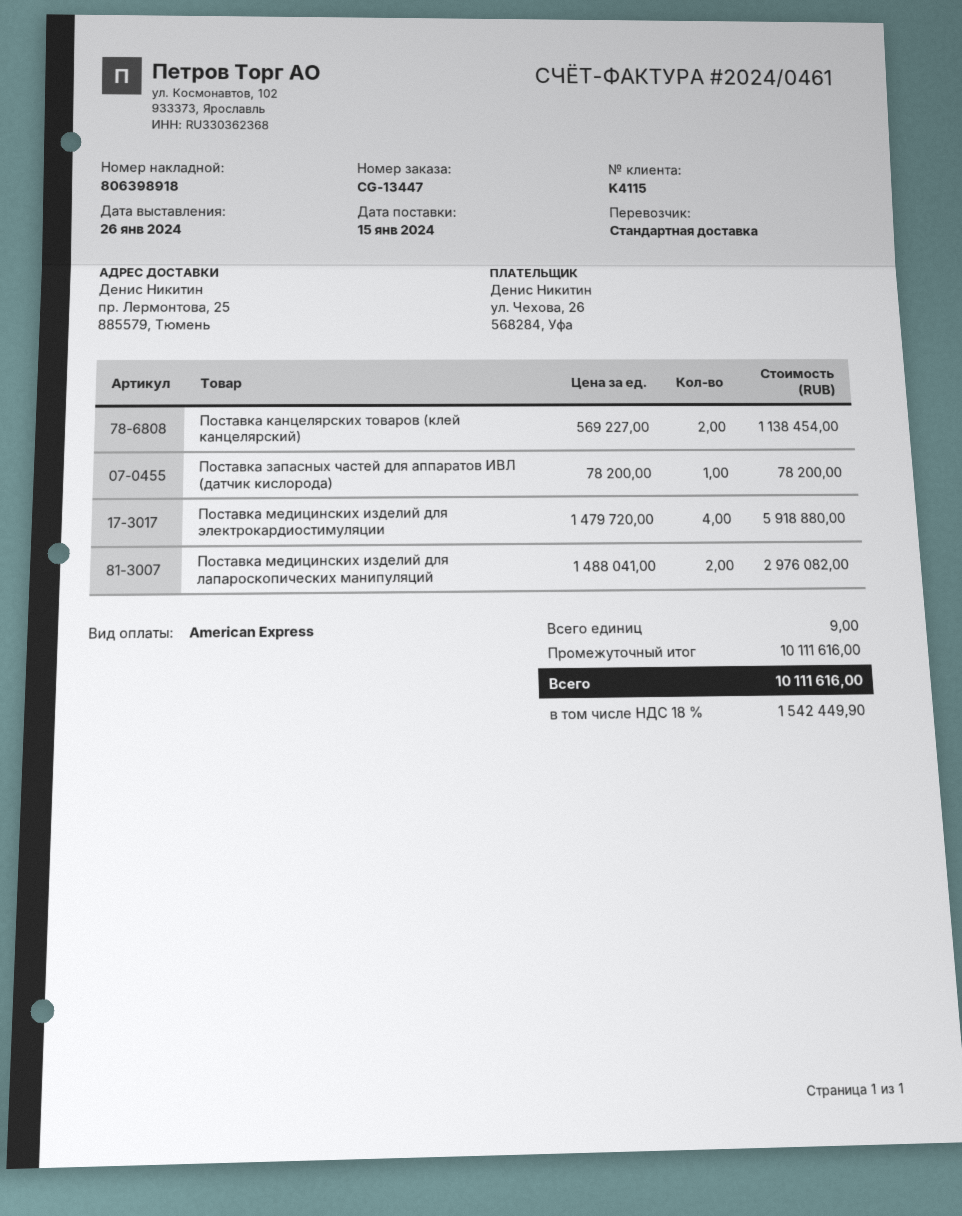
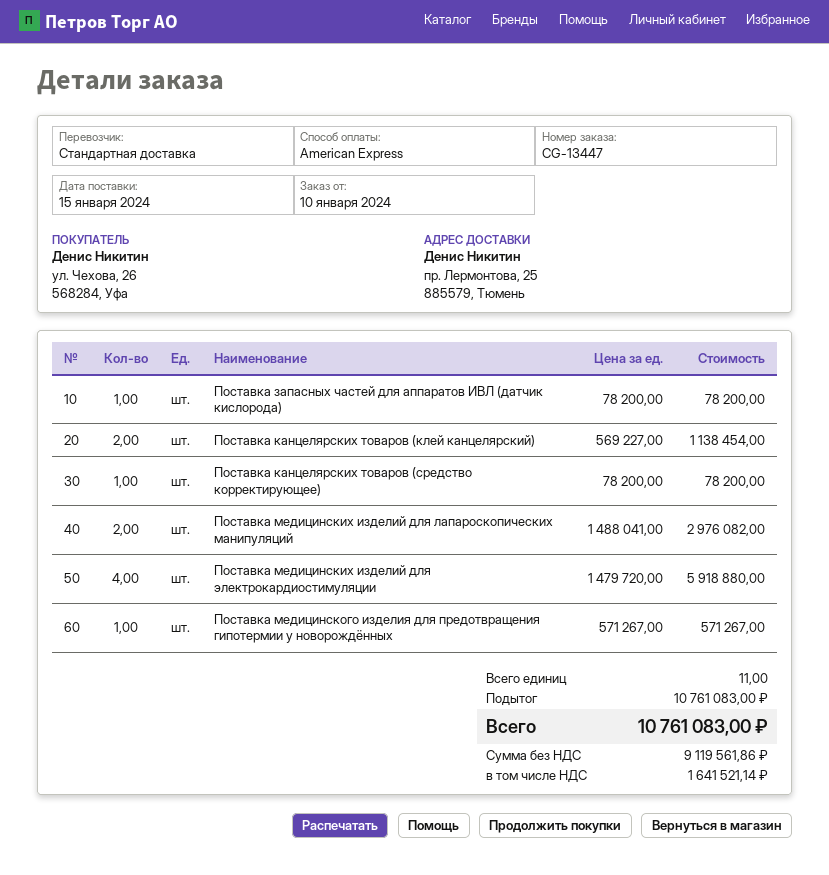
Поставка канцелярских товаров (средство корректирующее): none -> 1 x 78200.00 = 78200.00
Поставка медицинского изделия для предотвращения гипотермии у новорождённых: none -> 1 x 571267.00 = 571267.00
total quantity: 9 -> 11
subtotal: 10111616.00 -> 10761083.00
tax: 1542449.90 -> 1641521.14
total: 10111616.00 -> 10761083.00

